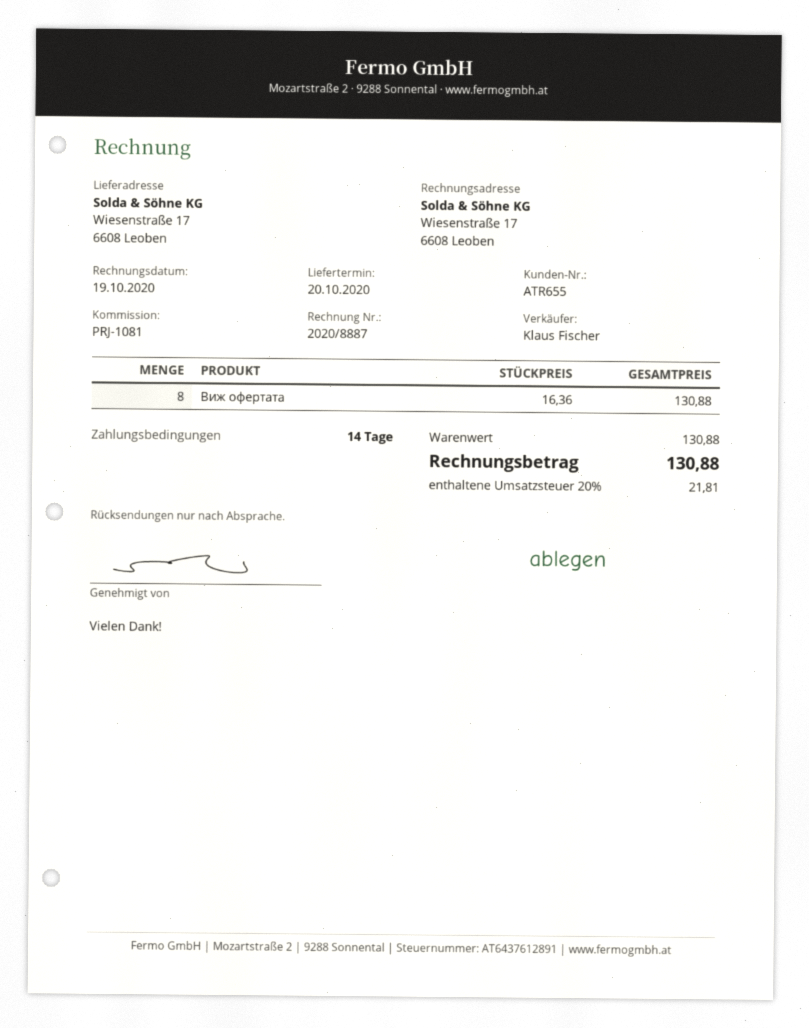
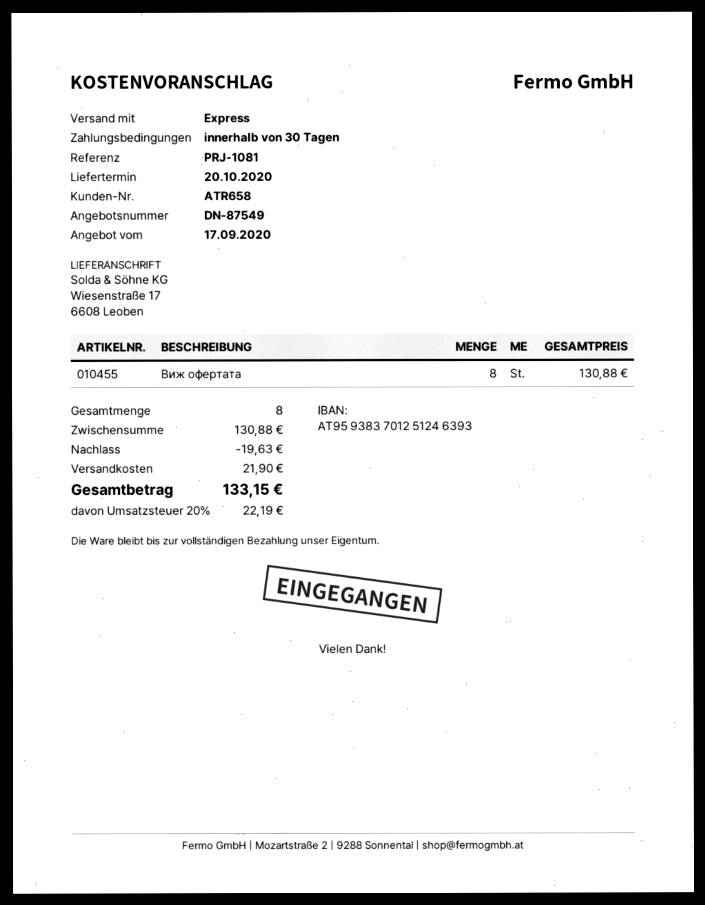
payment terms: 14 days -> 30 days
customer number: ATR655 -> ATR658
discount: none -> 19.63
shipping: none -> 21.90
tax: 20% = 21.81 -> 20% = 22.19
total: 130.88 -> 133.15

